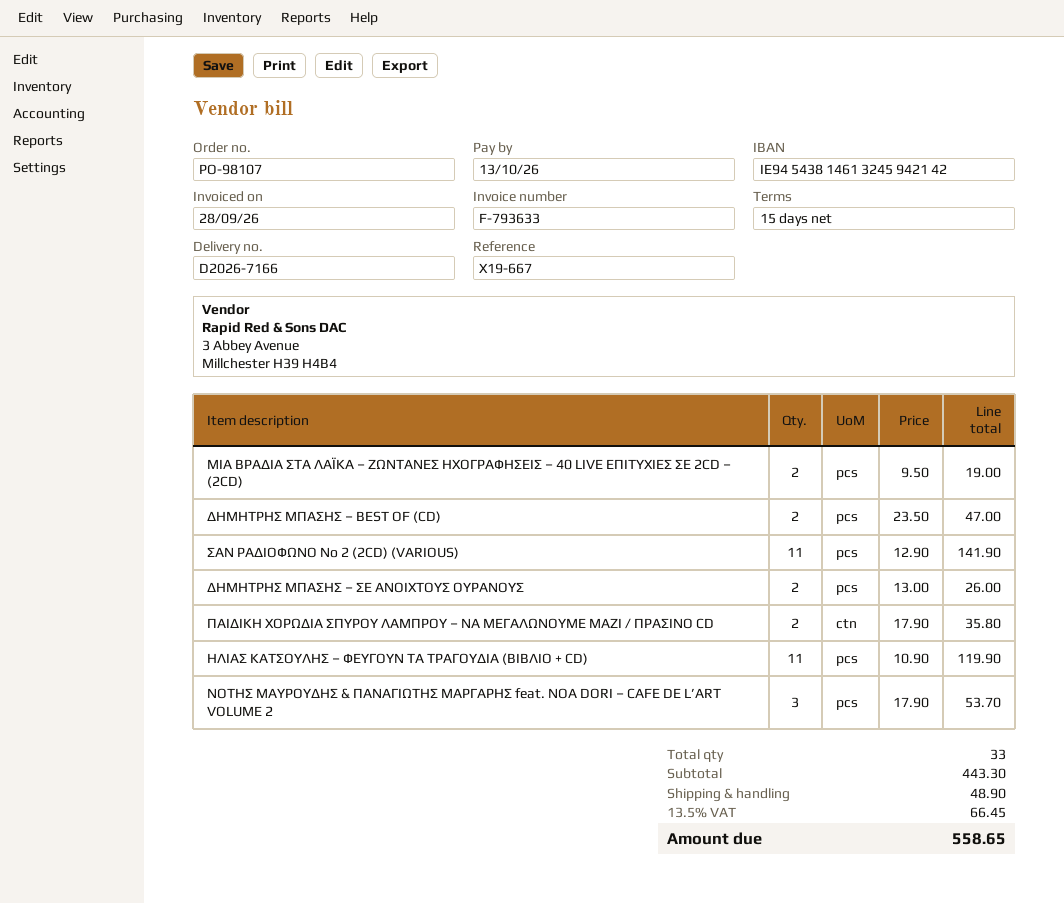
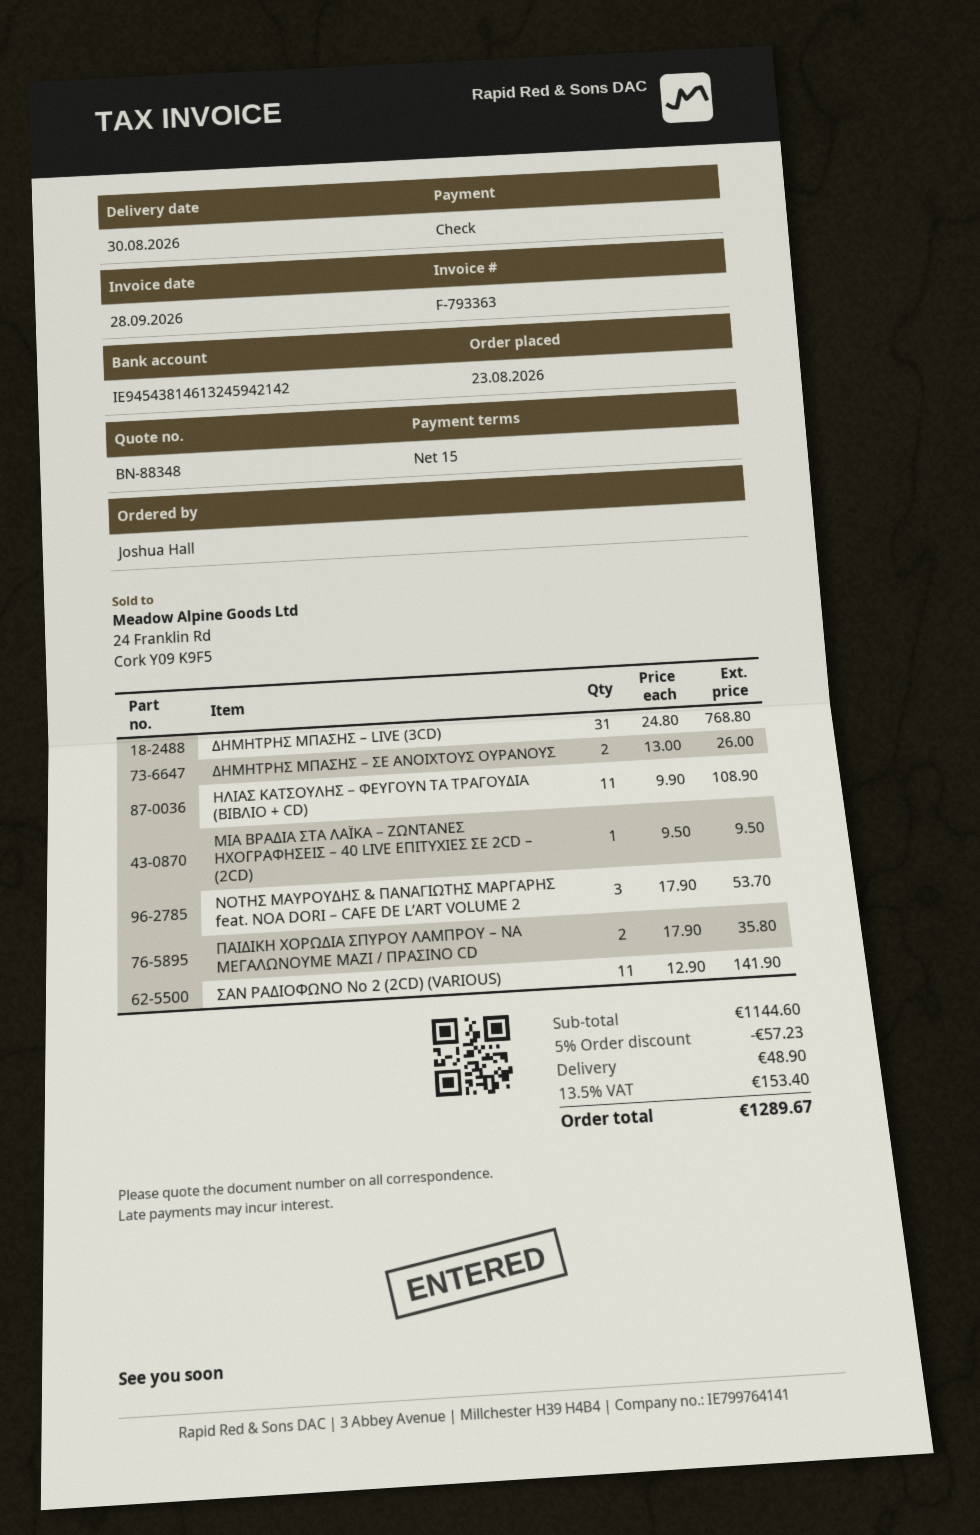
invoice number: F-793633 -> F-793363
ΜΙΑ ΒΡΑΔΙΑ ΣΤΑ ΛΑΪΚΑ – ΖΩΝΤΑΝΕΣ ΗΧΟΓΡΑΦΗΣΕΙΣ – 40 LIVE ΕΠΙΤΥΧΙΕΣ ΣΕ 2CD – (2CD): 2 x 9.50 = 19.00 -> 1 x 9.50 = 9.50
ΔΗΜΗΤΡΗΣ ΜΠΑΣΗΣ – BEST OF (CD): 2 x 23.50 = 47.00 -> none
ΗΛΙΑΣ ΚΑΤΣΟΥΛΗΣ – ΦΕΥΓΟΥΝ ΤΑ ΤΡΑΓΟΥΔΙΑ (ΒΙΒΛΙΟ + CD): 11 x 10.90 = 119.90 -> 11 x 9.90 = 108.90
ΔΗΜΗΤΡΗΣ ΜΠΑΣΗΣ – LIVE (3CD): none -> 31 x 24.80 = 768.80
subtotal: 443.30 -> 1144.60
discount: none -> 5% = 57.23
tax: 13.5% = 66.45 -> 13.5% = 153.40
total: 558.65 -> 1289.67

